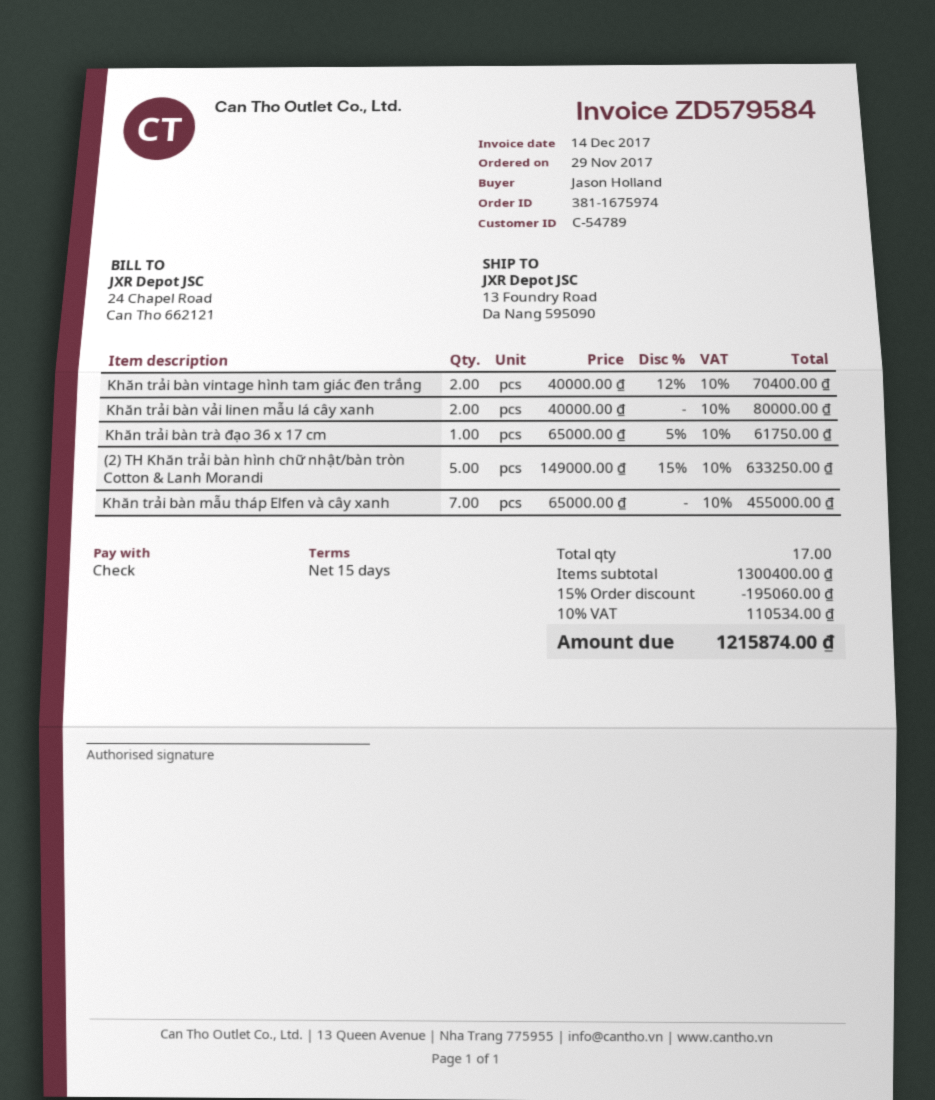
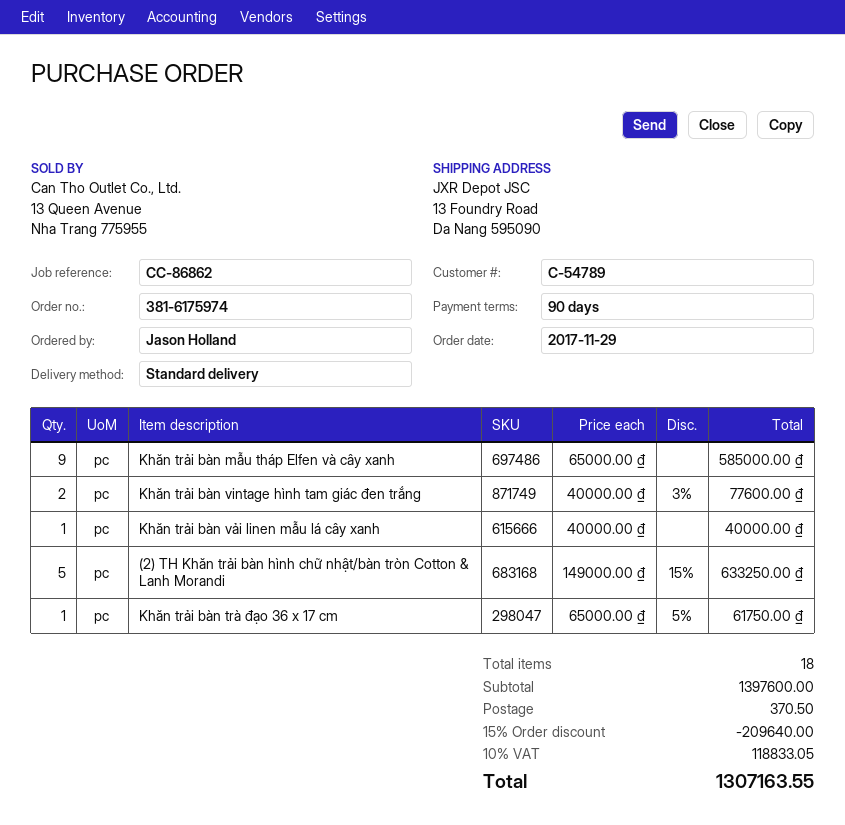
order number: 381-1675974 -> 381-6175974
payment terms: 15 days -> 90 days
Khăn trải bàn vintage hình tam giác đen trắng: 2 x 40000.00 - 12% = 70400.00 -> 2 x 40000.00 - 3% = 77600.00
Khăn trải bàn vải linen mẫu lá cây xanh: 2 x 40000.00 = 80000.00 -> 1 x 40000.00 = 40000.00
Khăn trải bàn mẫu tháp Elfen và cây xanh: 7 x 65000.00 = 455000.00 -> 9 x 65000.00 = 585000.00
total quantity: 17 -> 18
subtotal: 1300400.00 -> 1397600.00
discount: 15% = 195060.00 -> 15% = 209640.00
shipping: none -> 370.50
tax: 10% = 110534.00 -> 10% = 118833.05
total: 1215874.00 -> 1307163.55

